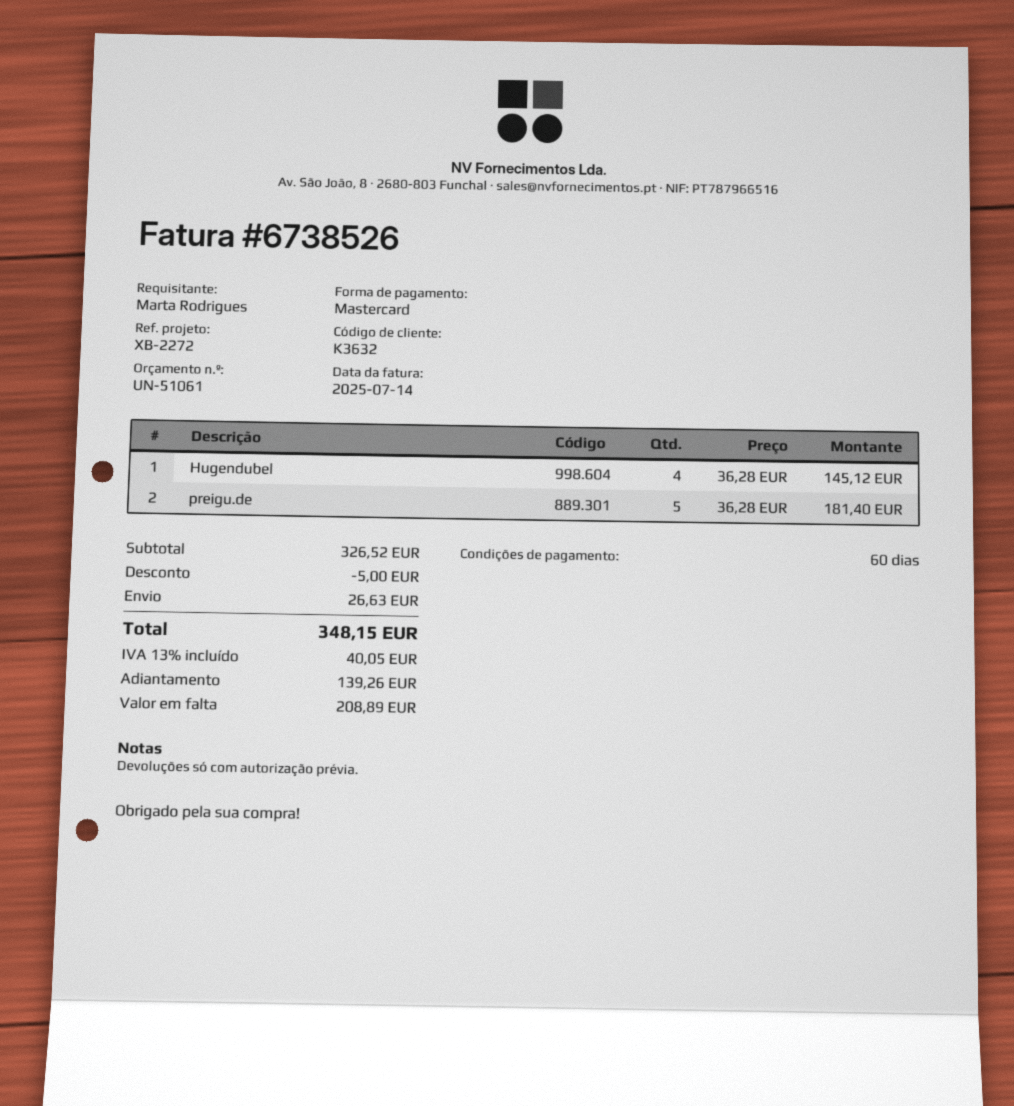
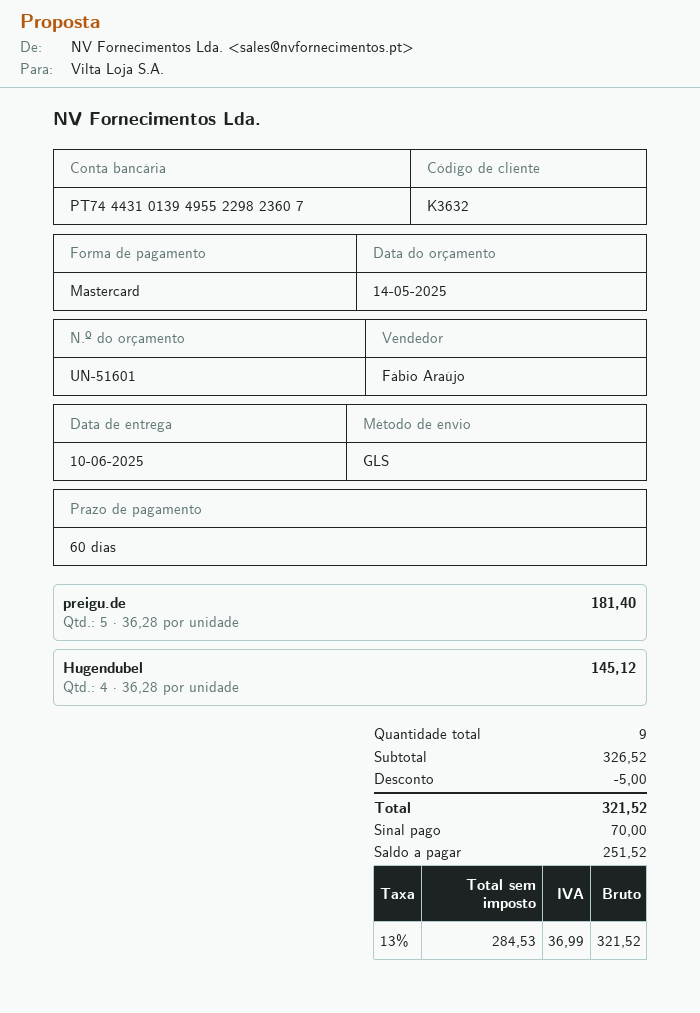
quote number: UN-51061 -> UN-51601
shipping: 26.63 -> none
tax: 13% = 40.05 -> 13% = 36.99
total: 348.15 -> 321.52
deposit: 139.26 -> 70.00
balance: 208.89 -> 251.52

